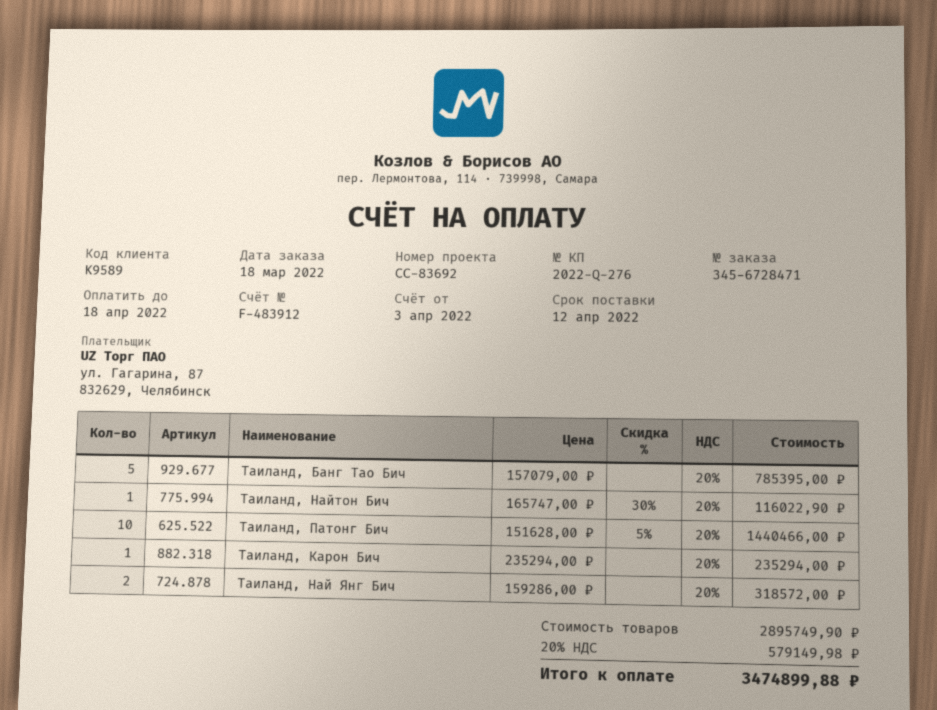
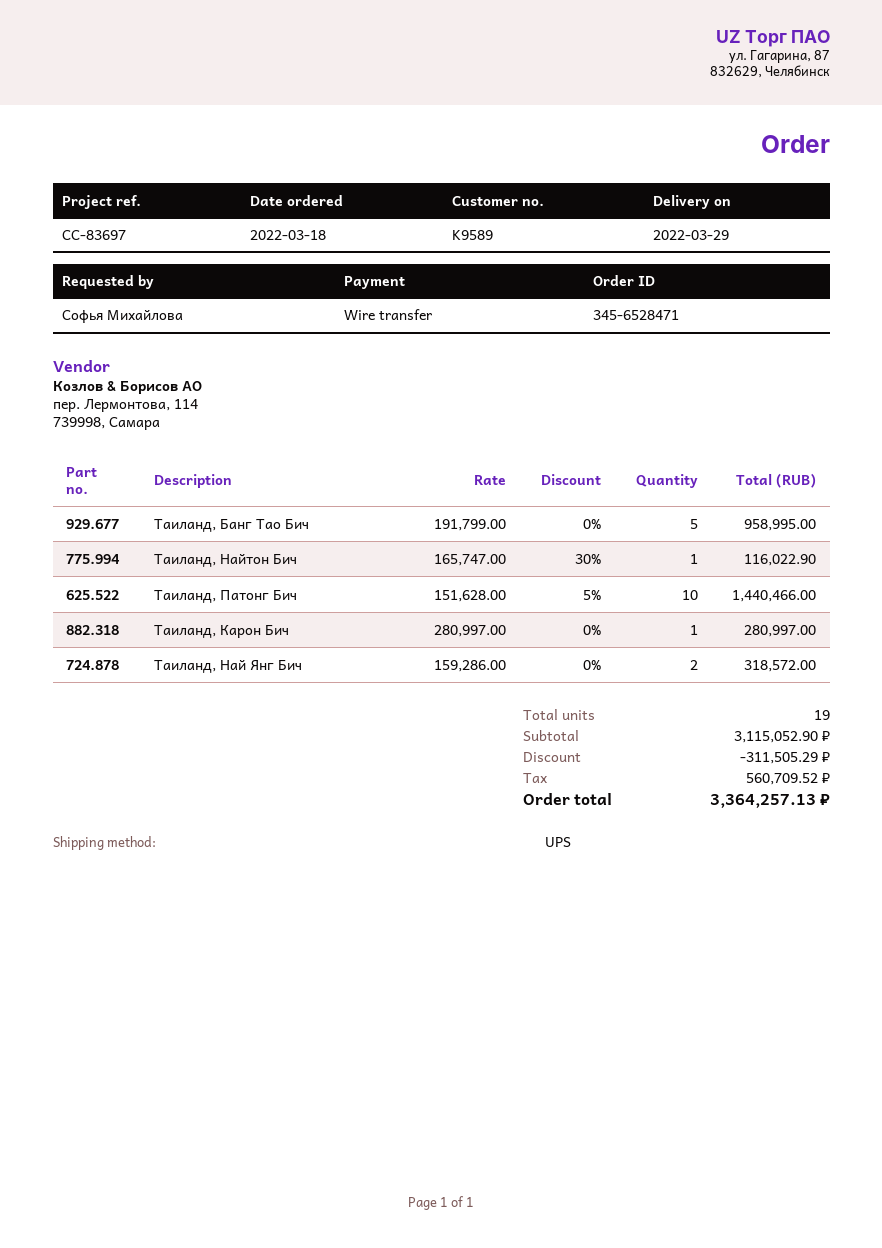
order number: 345-6728471 -> 345-6528471
delivery date: 2022-04-12 -> 2022-03-29
reference: CC-83692 -> CC-83697
Таиланд, Банг Тао Бич: 5 x 157079.00 = 785395.00 -> 5 x 191799.00 = 958995.00
Таиланд, Карон Бич: 1 x 235294.00 = 235294.00 -> 1 x 280997.00 = 280997.00
subtotal: 2895749.90 -> 3115052.90
discount: none -> 311505.29
tax: 579149.98 -> 560709.52
total: 3474899.88 -> 3364257.13

